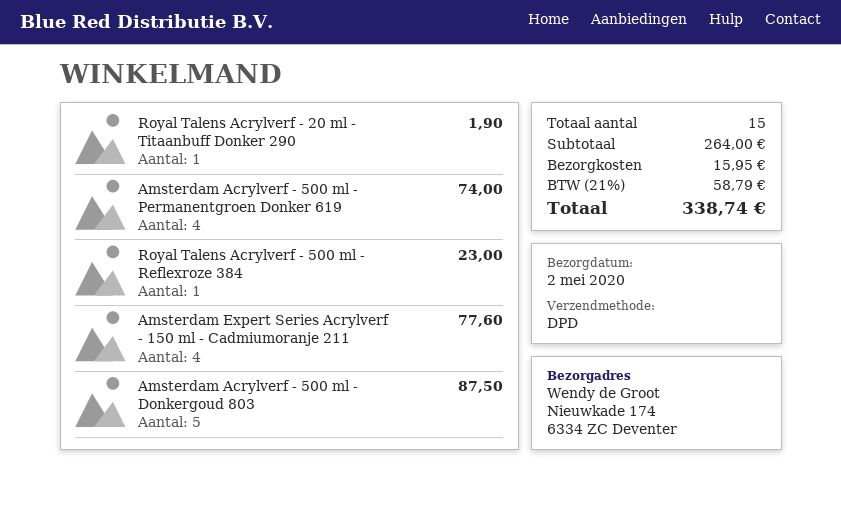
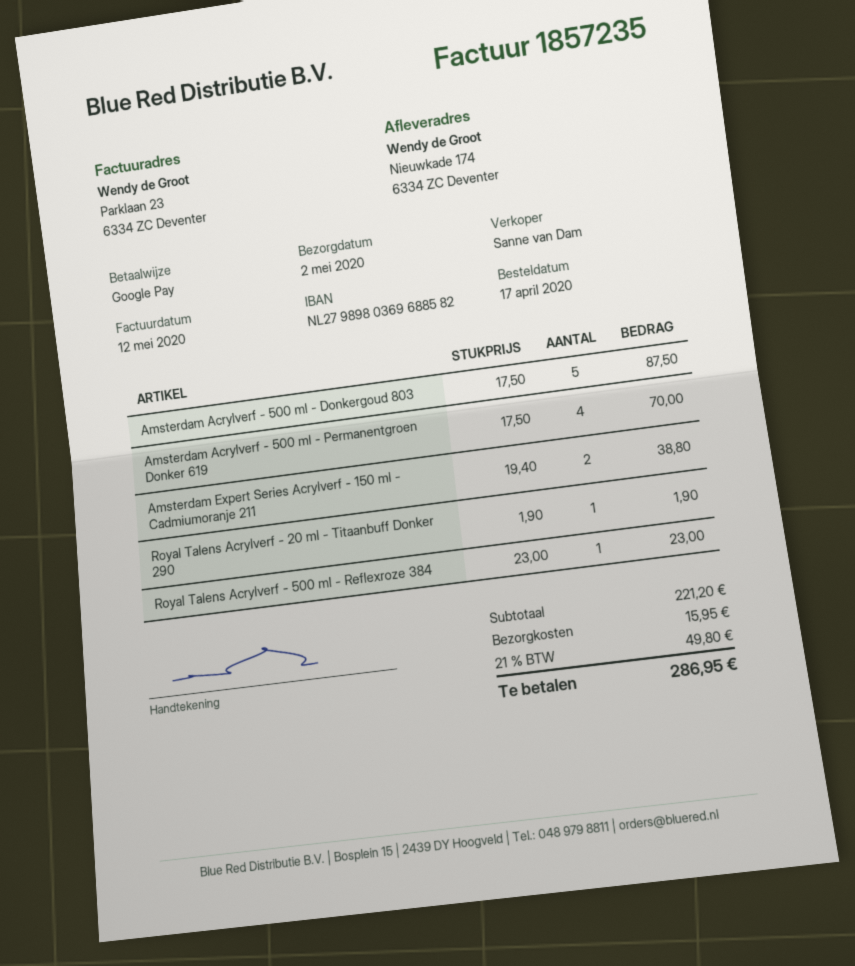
Amsterdam Acrylverf - 500 ml - Permanentgroen Donker 619: 4 for 74.00 -> 4 for 70.00
Amsterdam Expert Series Acrylverf - 150 ml - Cadmiumoranje 211: 4 for 77.60 -> 2 for 38.80
subtotal: 264.00 -> 221.20
tax: 21% = 58.79 -> 21% = 49.80
total: 338.74 -> 286.95

